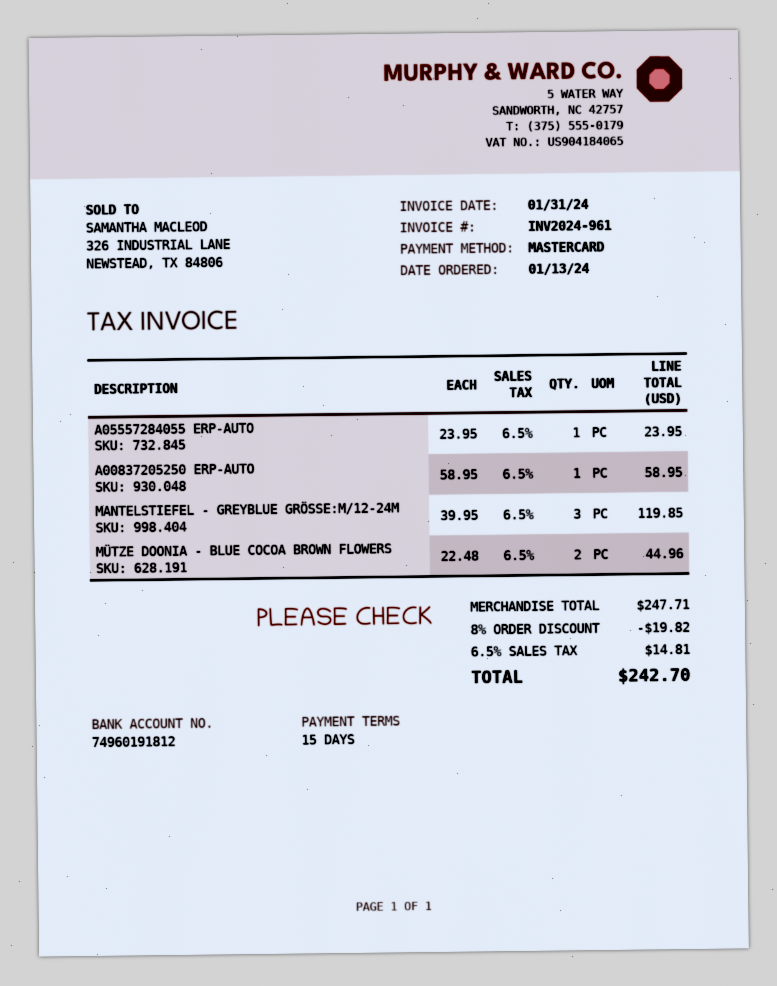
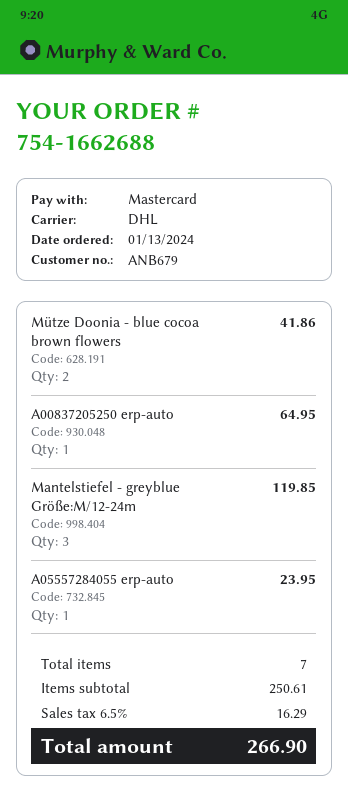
A00837205250 ERP-AUTO: 1 for 58.95 -> 1 for 64.95
MÜTZE DOONIA - BLUE COCOA BROWN FLOWERS: 2 for 44.96 -> 2 for 41.86
subtotal: 247.71 -> 250.61
discount: 8% = 19.82 -> none
tax: 6.5% = 14.81 -> 6.5% = 16.29
total: 242.70 -> 266.90

